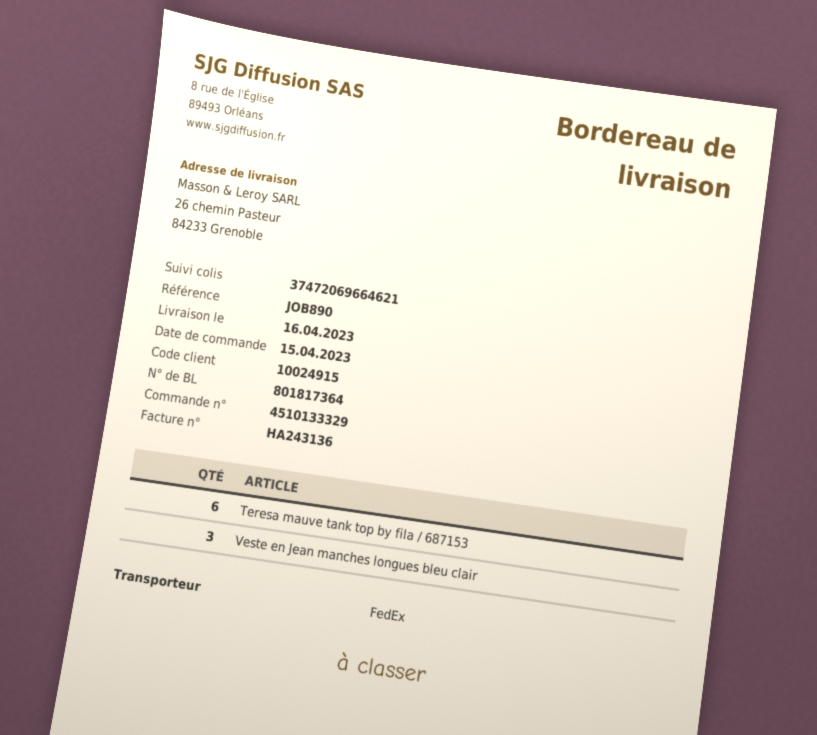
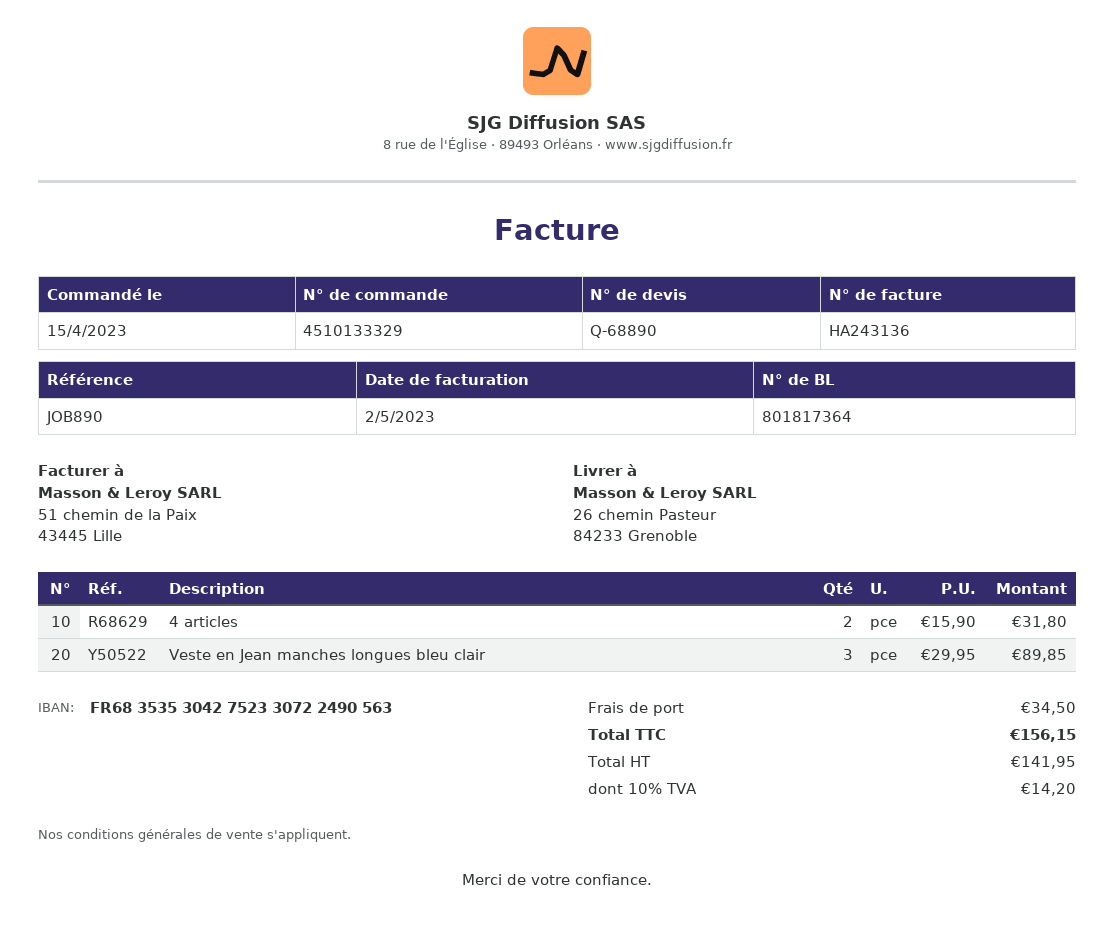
Teresa mauve tank top by fila / 687153: 6 -> none
4 articles: none -> 2

